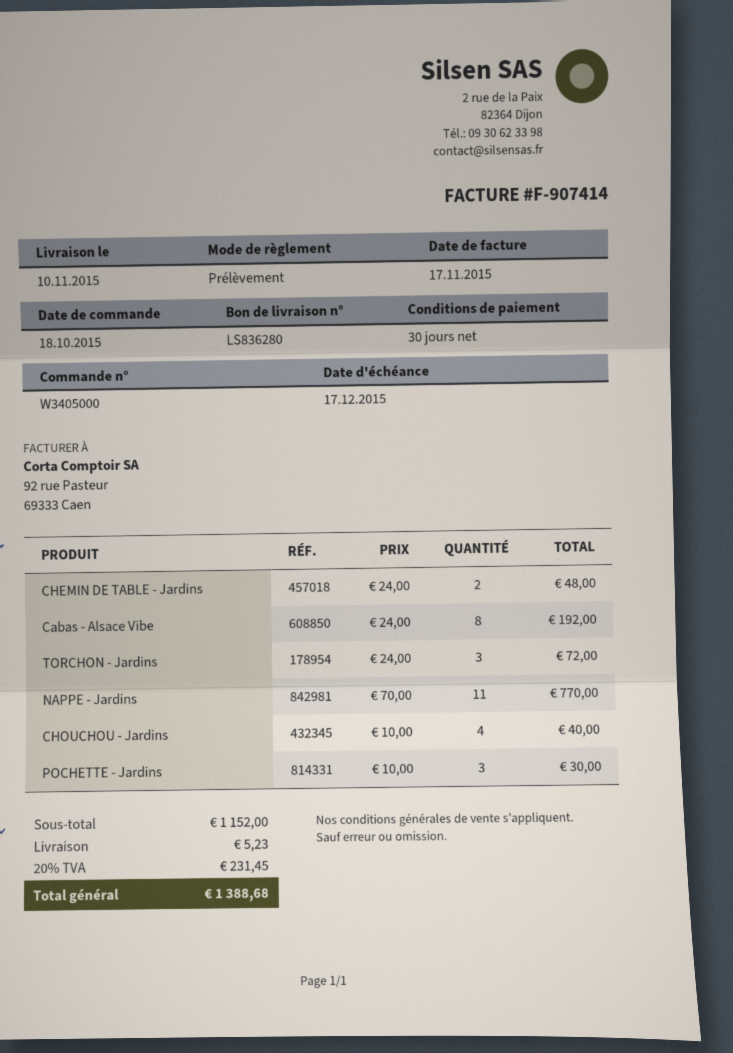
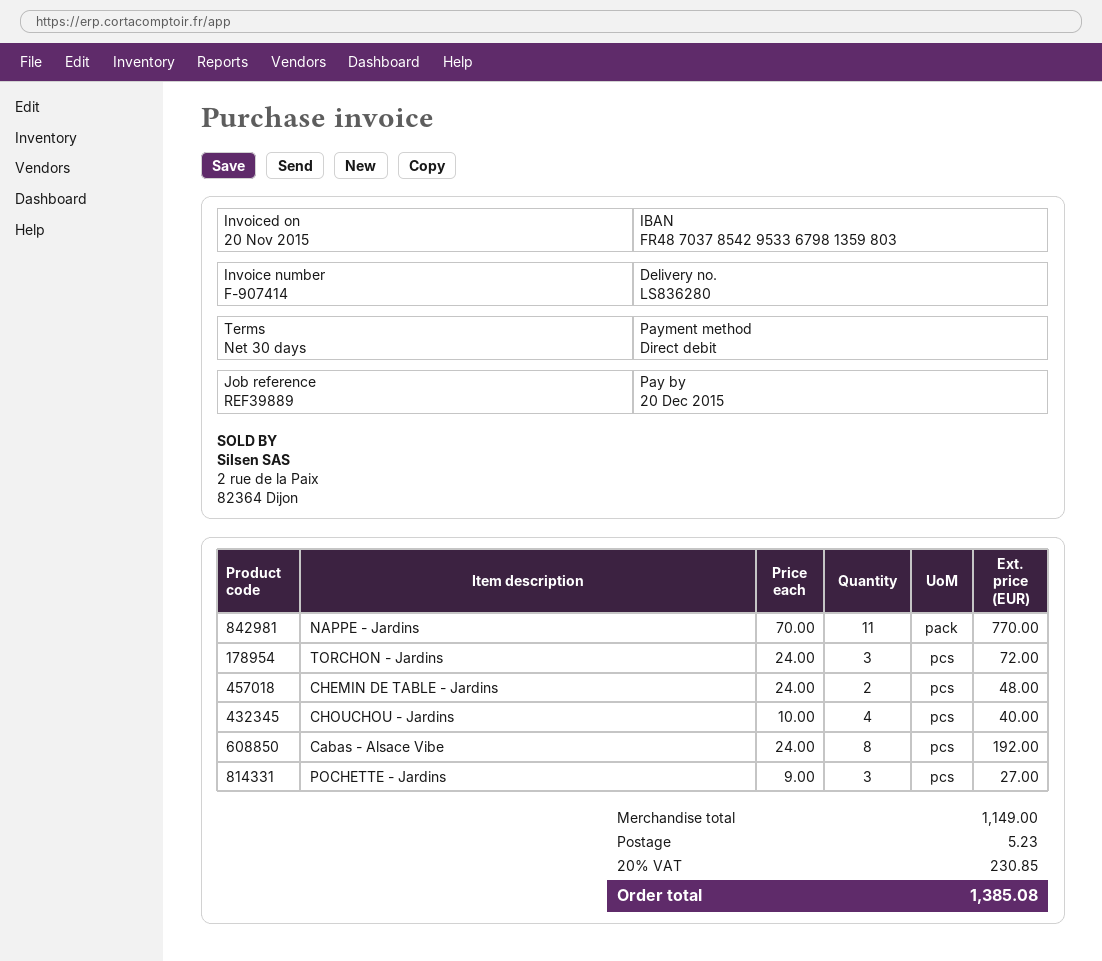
invoice date: 2015-11-17 -> 2015-11-20
due date: 2015-12-17 -> 2015-12-20
POCHETTE - Jardins: 3 x 10.00 = 30.00 -> 3 x 9.00 = 27.00
subtotal: 1152.00 -> 1149.00
tax: 20% = 231.45 -> 20% = 230.85
total: 1388.68 -> 1385.08

